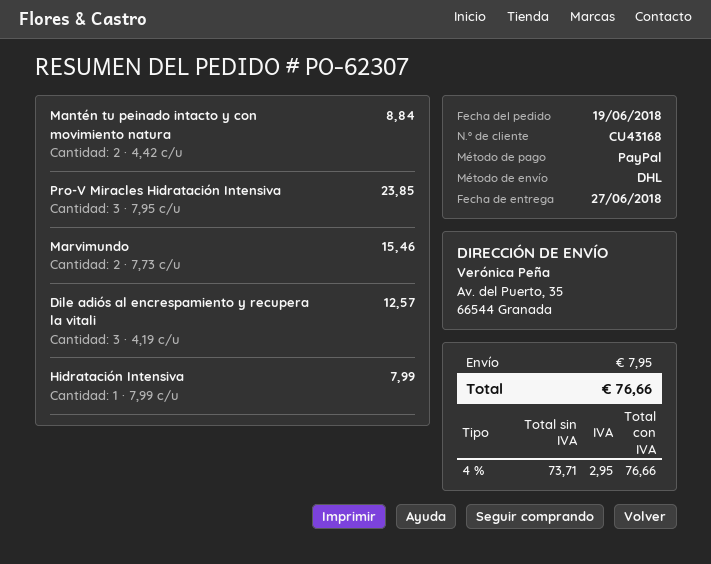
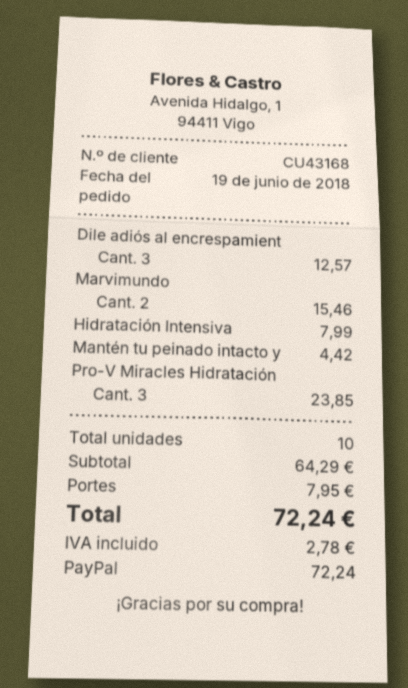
Mantén tu peinado intacto y con movimiento natura: 2 for 8.84 -> 1 for 4.42
tax: 2.95 -> 2.78
total: 76.66 -> 72.24

